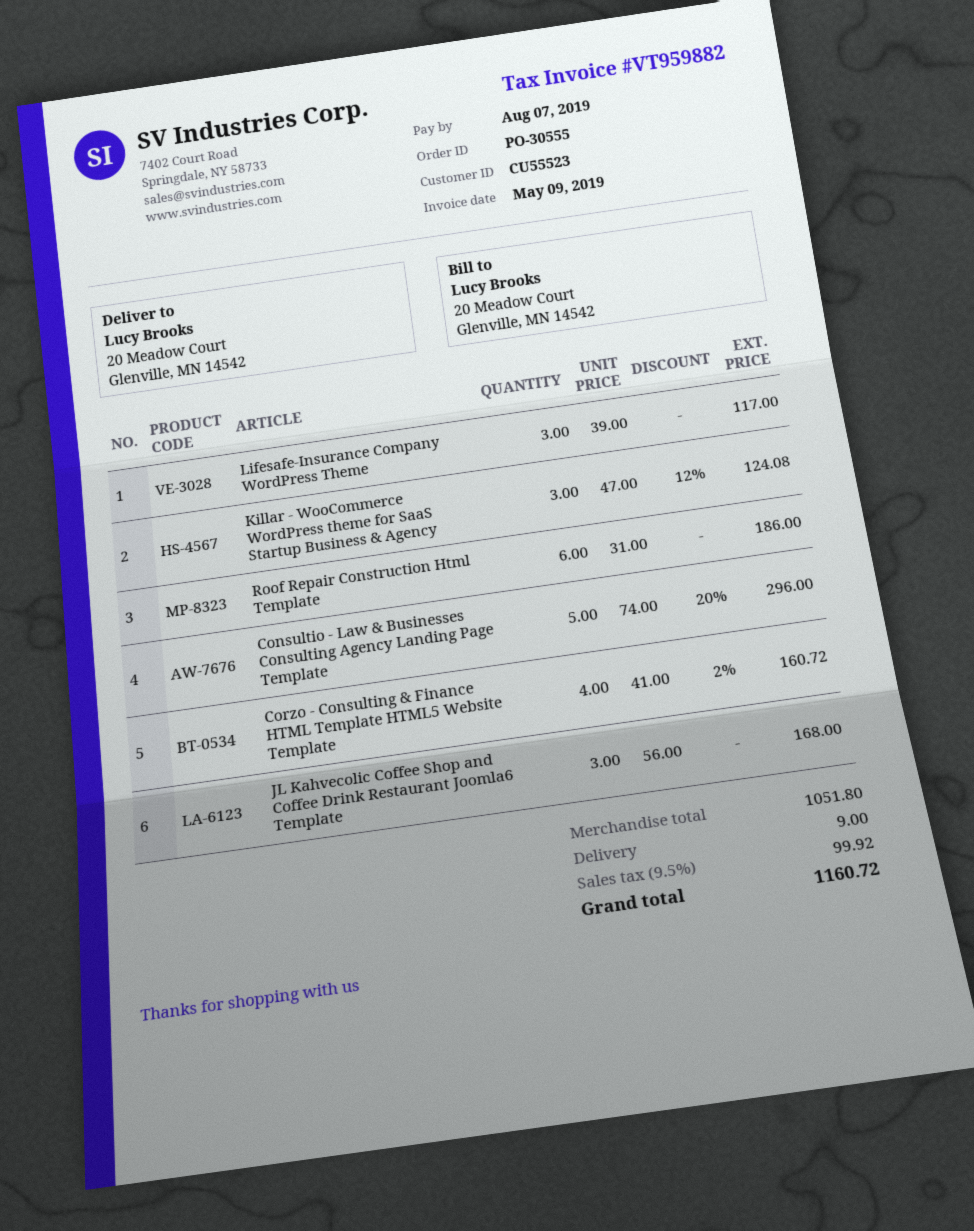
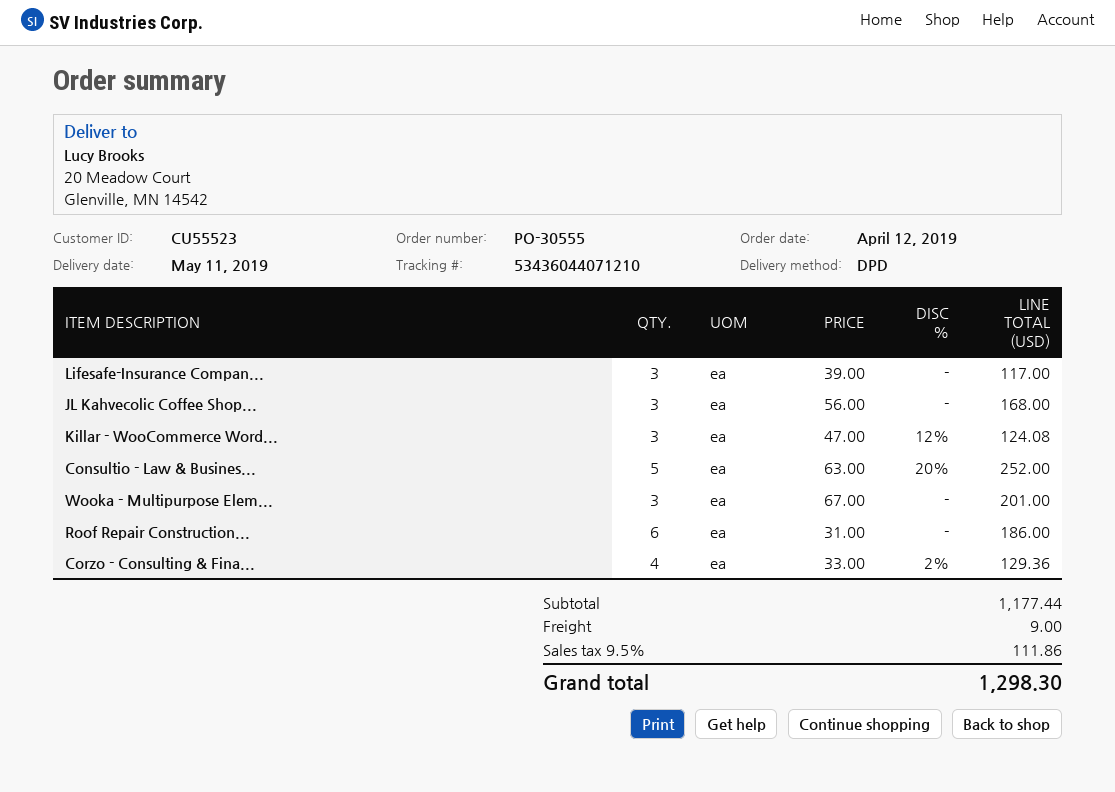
Consultio - Law & Businesses Consulting Agency Landing Page Template: 5 x 74.00 - 20% = 296.00 -> 5 x 63.00 - 20% = 252.00
Corzo - Consulting & Finance HTML Template HTML5 Website Template: 4 x 41.00 - 2% = 160.72 -> 4 x 33.00 - 2% = 129.36
Wooka - Multipurpose Elem...: none -> 3 x 67.00 = 201.00
subtotal: 1051.80 -> 1177.44
tax: 9.5% = 99.92 -> 9.5% = 111.86
total: 1160.72 -> 1298.30

